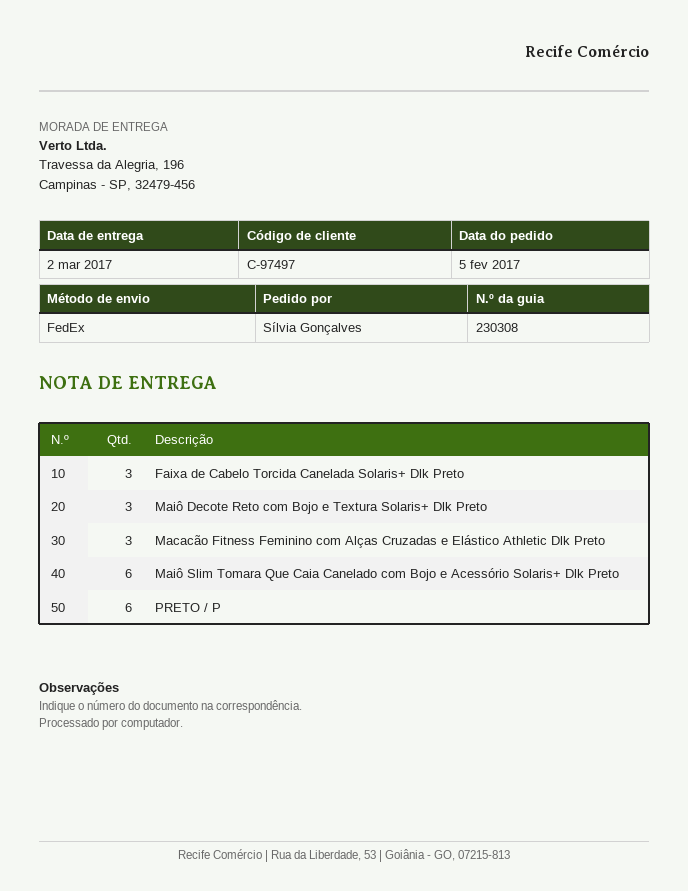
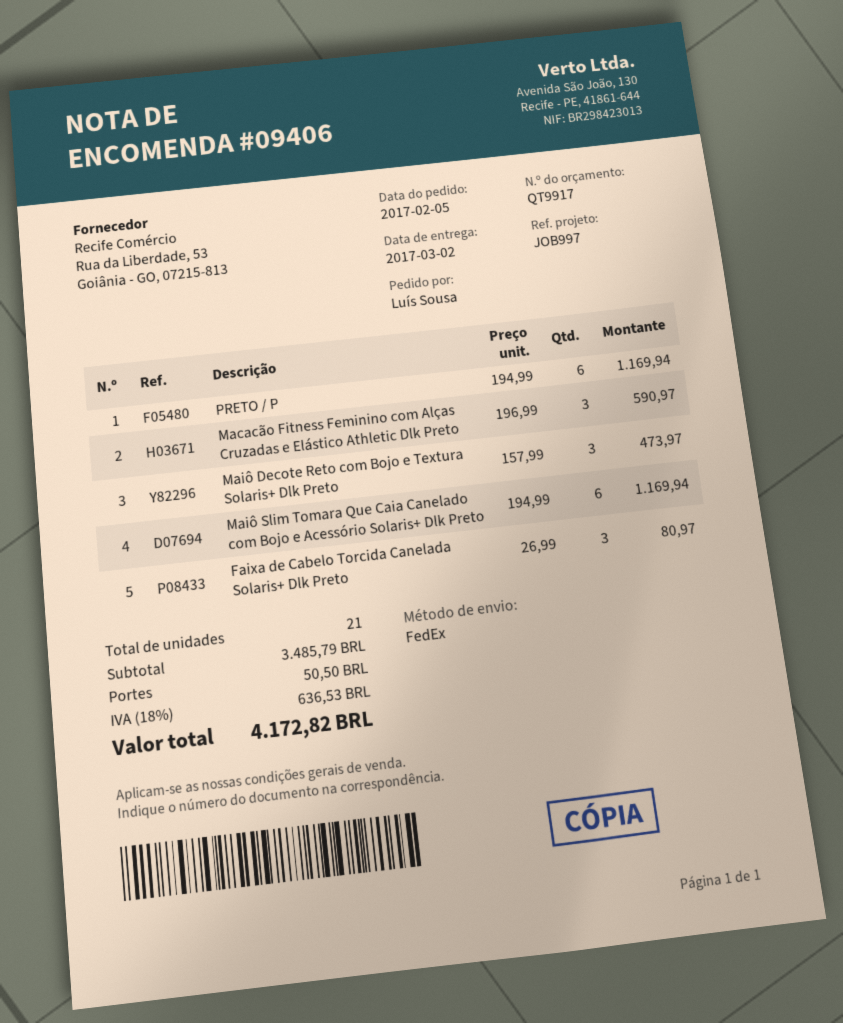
ordered by: Sílvia Gonçalves -> Luís Sousa

